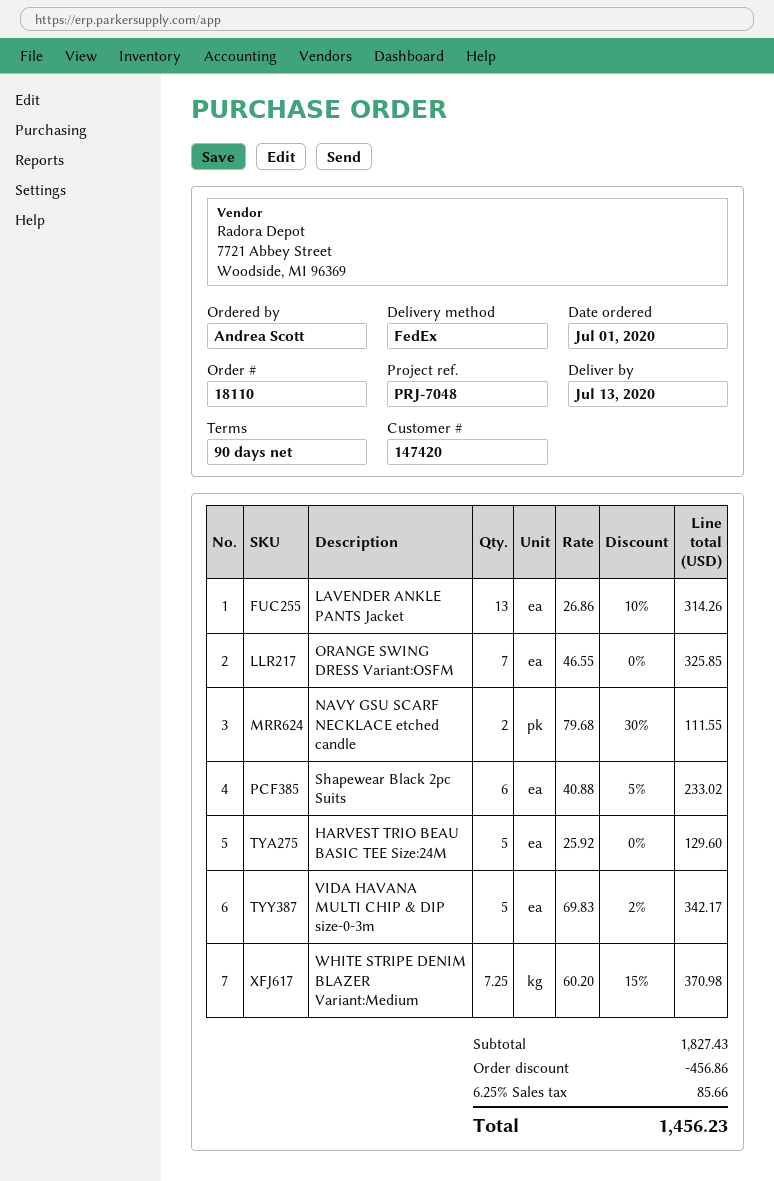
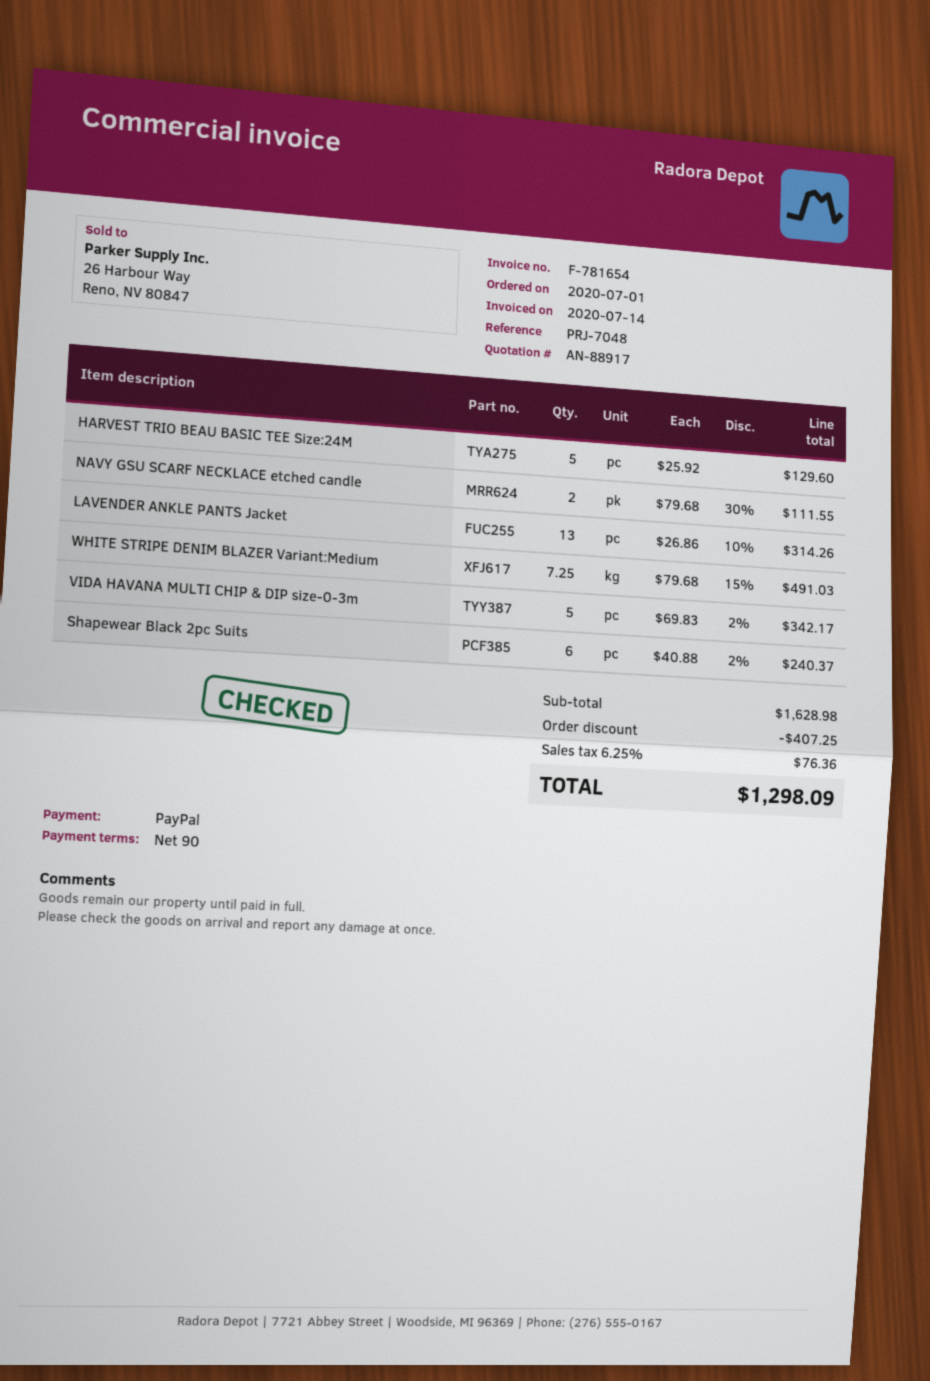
ORANGE SWING DRESS Variant:OSFM: 7 x 46.55 = 325.85 -> none
Shapewear Black 2pc Suits: 6 x 40.88 - 5% = 233.02 -> 6 x 40.88 - 2% = 240.37
WHITE STRIPE DENIM BLAZER Variant:Medium: 7.25 x 60.20 - 15% = 370.98 -> 7.25 x 79.68 - 15% = 491.03
subtotal: 1827.43 -> 1628.98
discount: 456.86 -> 407.25
tax: 6.25% = 85.66 -> 6.25% = 76.36
total: 1456.23 -> 1298.09

